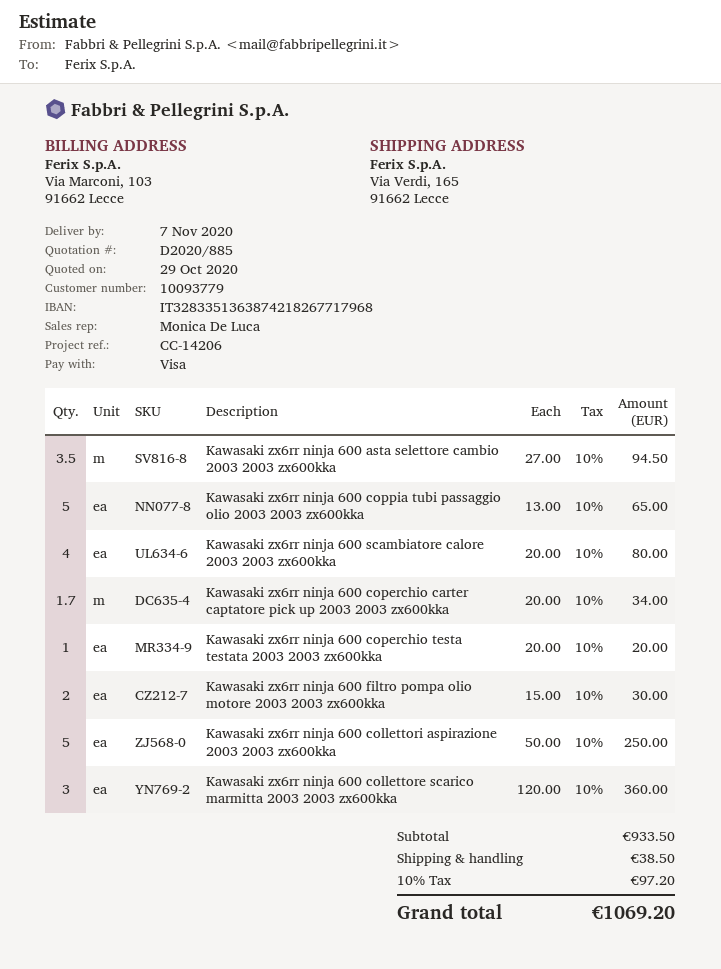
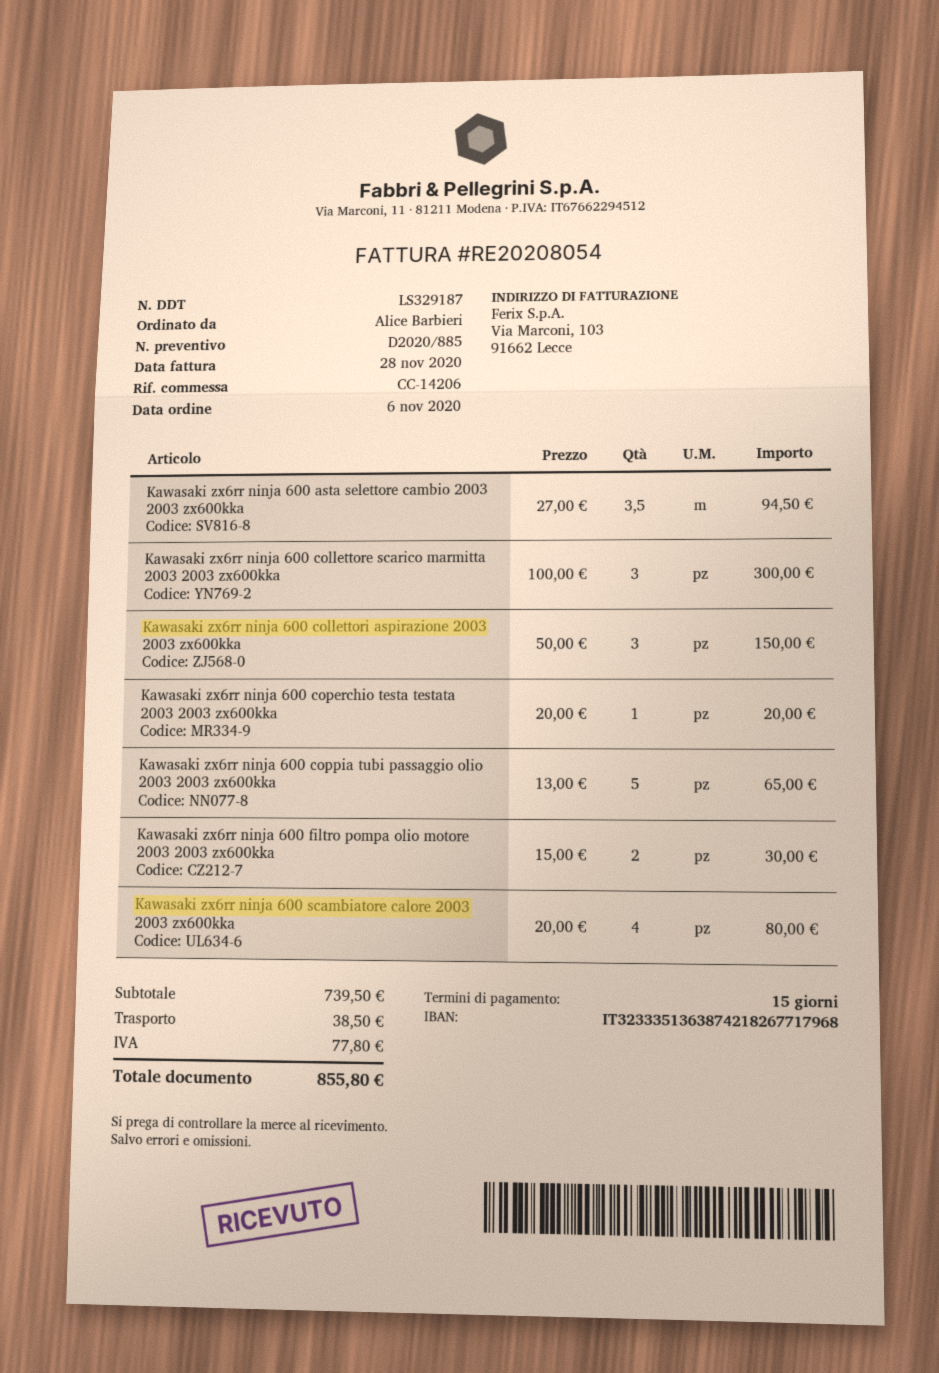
bank account: IT3283351363874218267717968 -> IT3233351363874218267717968
Kawasaki zx6rr ninja 600 coperchio carter captatore pick up 2003 2003 zx600kka: 1.7 x 20.00 = 34.00 -> none
Kawasaki zx6rr ninja 600 collettori aspirazione 2003 2003 zx600kka: 5 x 50.00 = 250.00 -> 3 x 50.00 = 150.00
Kawasaki zx6rr ninja 600 collettore scarico marmitta 2003 2003 zx600kka: 3 x 120.00 = 360.00 -> 3 x 100.00 = 300.00
subtotal: 933.50 -> 739.50
tax: 97.20 -> 77.80
total: 1069.20 -> 855.80

